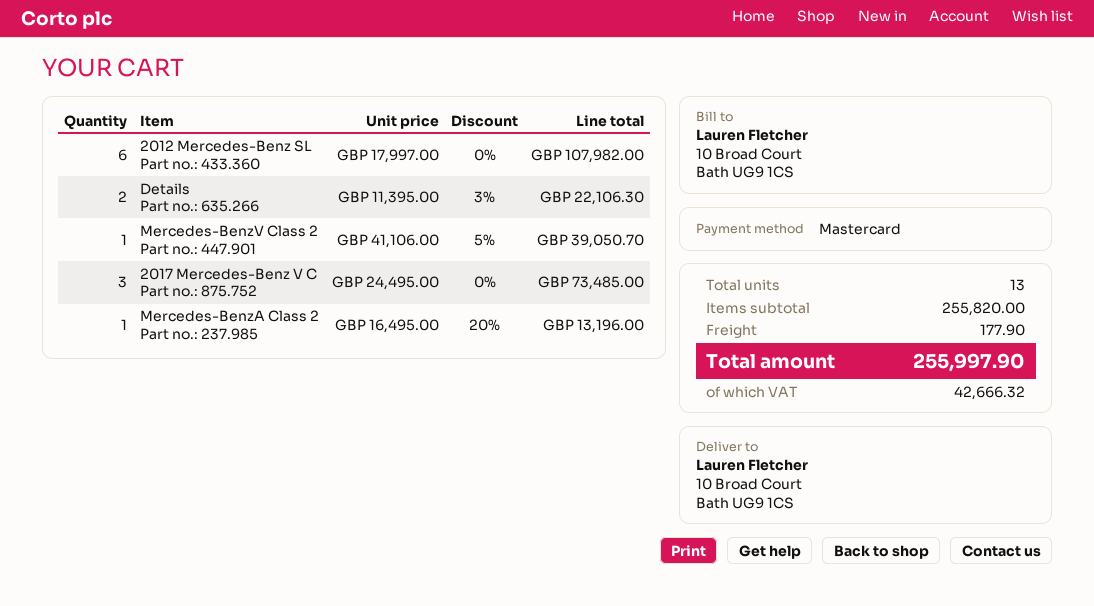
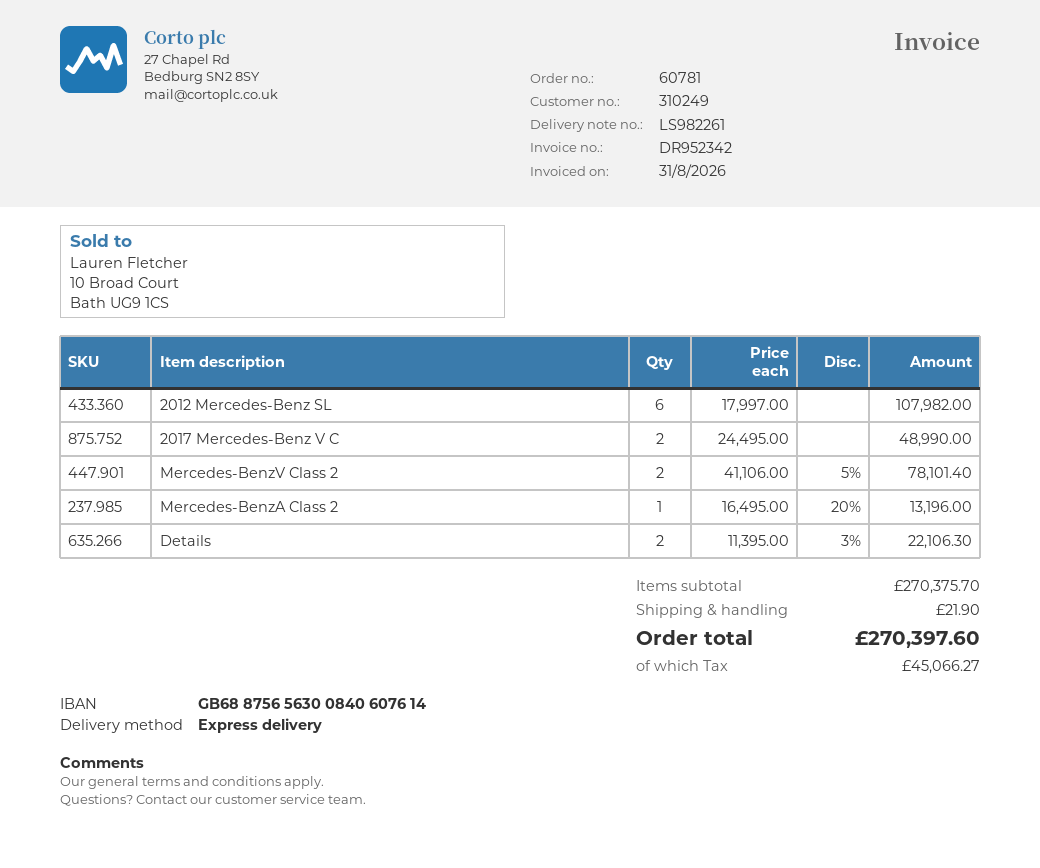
Mercedes-BenzV Class 2: 1 x 41106.00 - 5% = 39050.70 -> 2 x 41106.00 - 5% = 78101.40
2017 Mercedes-Benz V C: 3 x 24495.00 = 73485.00 -> 2 x 24495.00 = 48990.00
subtotal: 255820.00 -> 270375.70
shipping: 177.90 -> 21.90
tax: 42666.32 -> 45066.27
total: 255997.90 -> 270397.60

